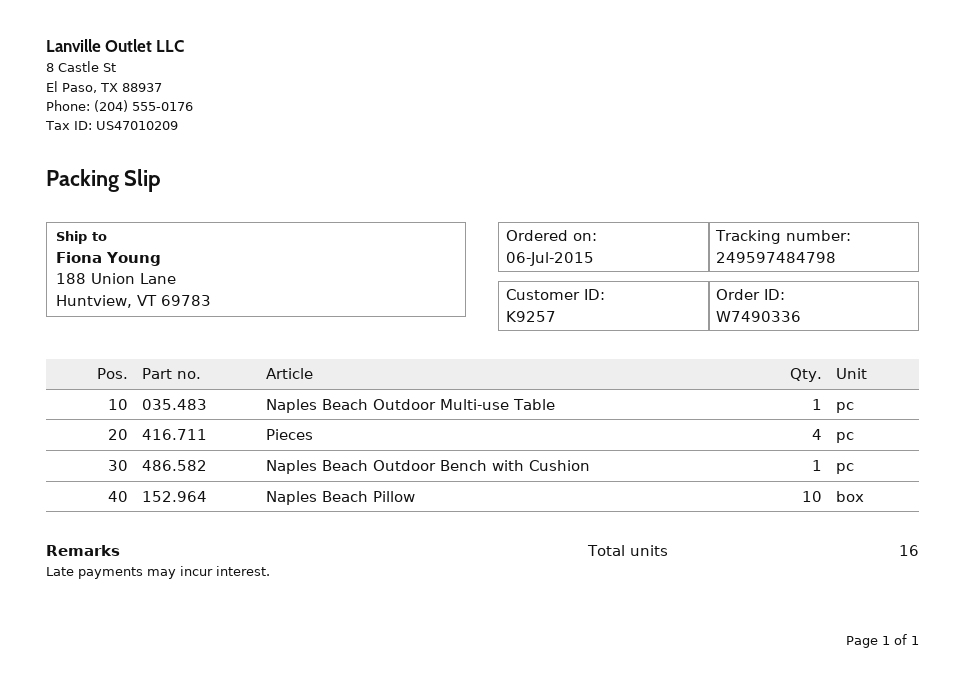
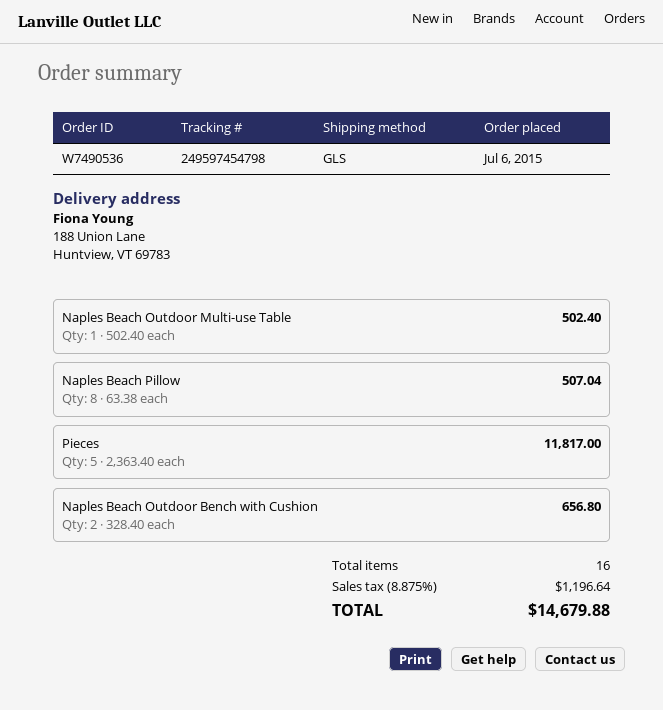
order number: W7490336 -> W7490536
tracking number: 249597484798 -> 249597454798
Pieces: 4 -> 5
Naples Beach Outdoor Bench with Cushion: 1 -> 2
Naples Beach Pillow: 10 -> 8

